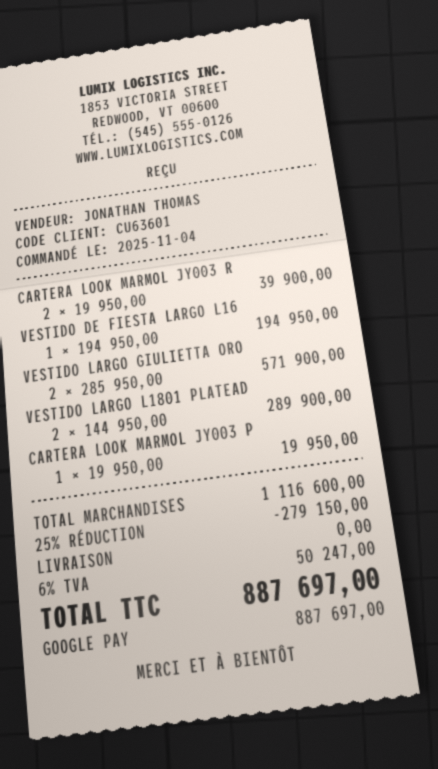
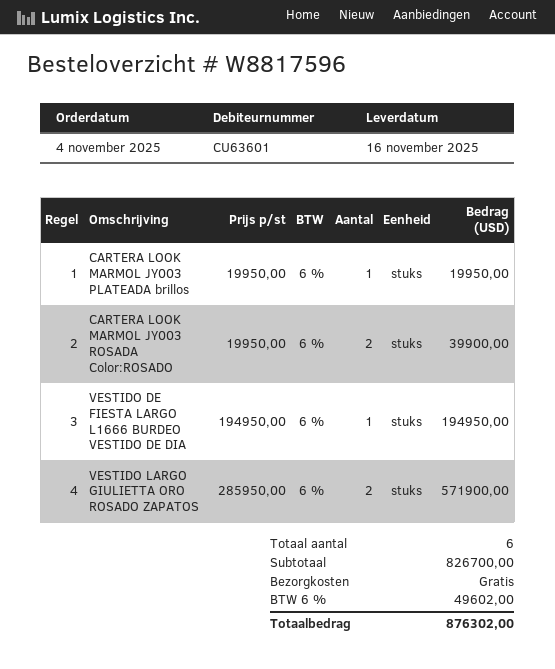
VESTIDO LARGO L1801 PLATEAD: 2 x 144950.00 = 289900.00 -> none
subtotal: 1116600.00 -> 826700.00
discount: 25% = 279150.00 -> none
tax: 6% = 50247.00 -> 6% = 49602.00
total: 887697.00 -> 876302.00

